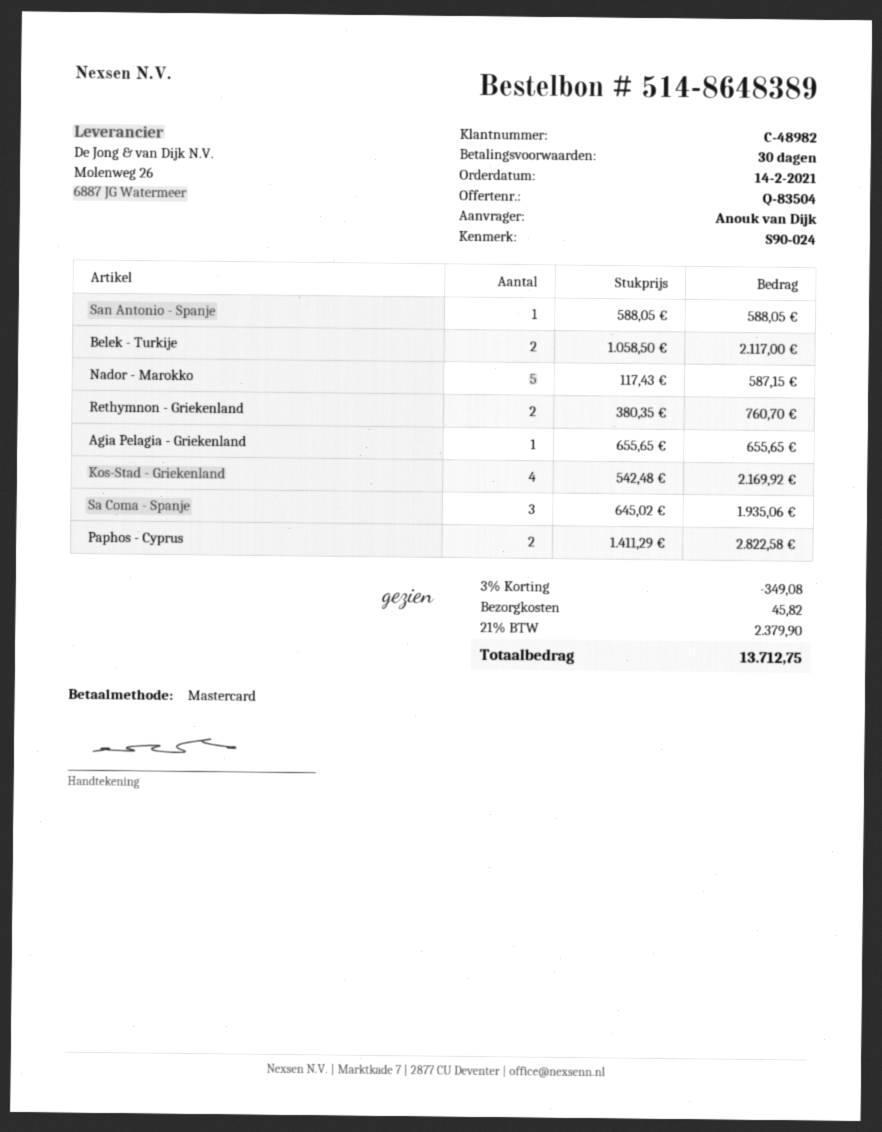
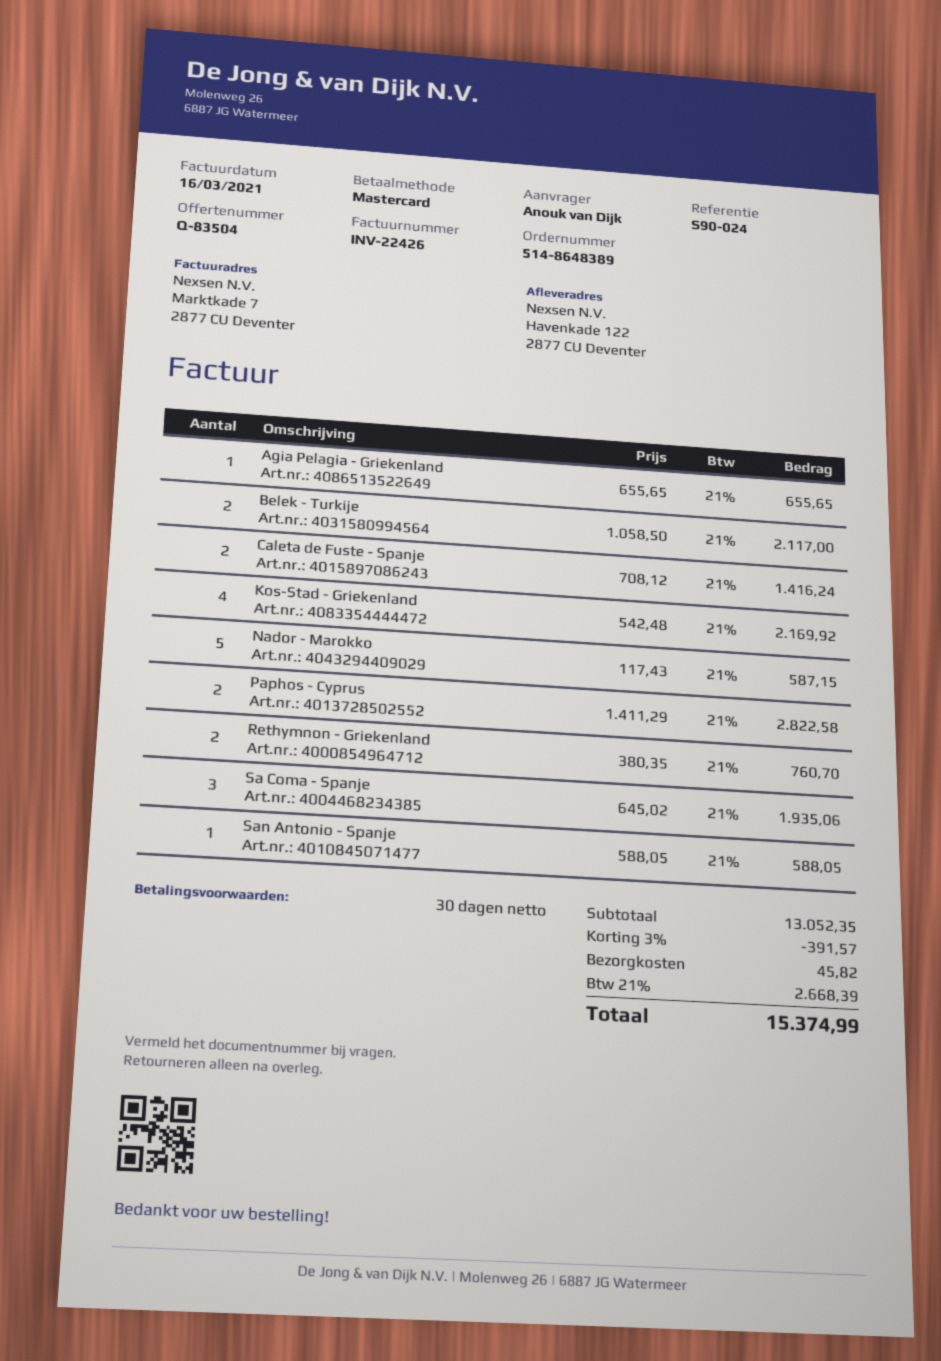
Caleta de Fuste - Spanje: none -> 2 x 708.12 = 1416.24
discount: 3% = 349.08 -> 3% = 391.57
tax: 21% = 2379.90 -> 21% = 2668.39
total: 13712.75 -> 15374.99

